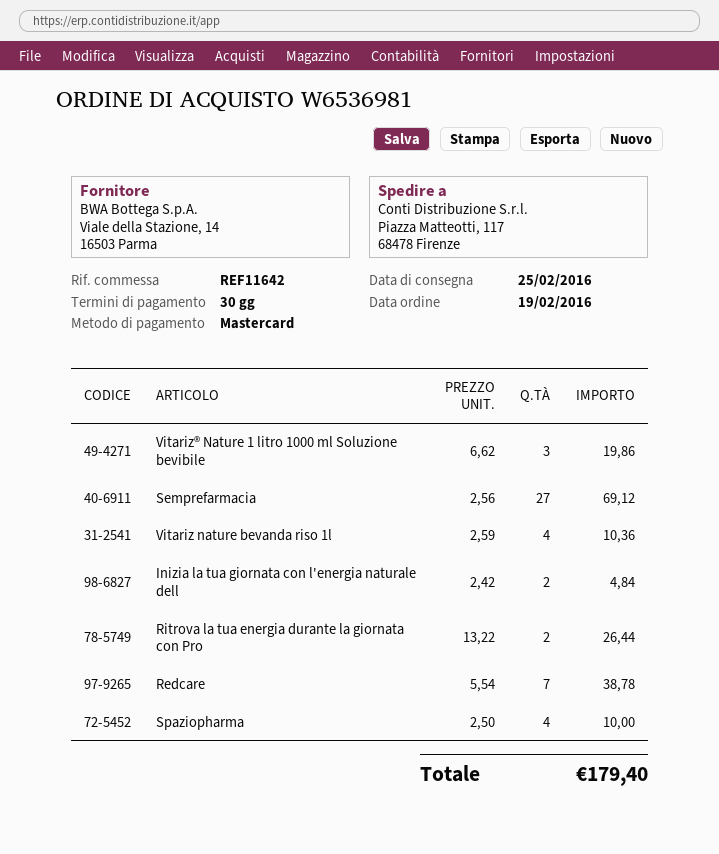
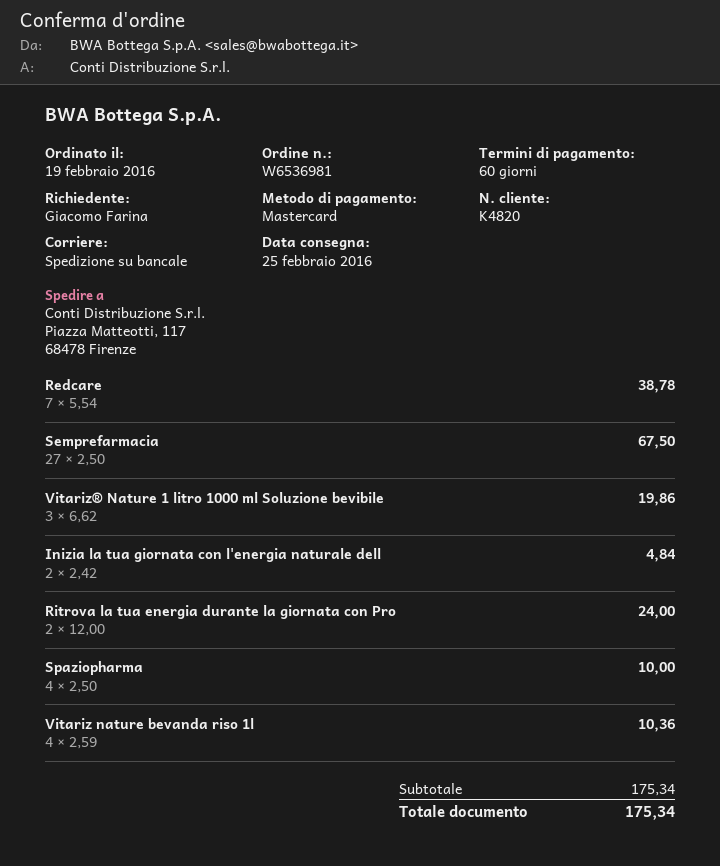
payment terms: 30 days -> 60 days
Semprefarmacia: 27 x 2.56 = 69.12 -> 27 x 2.50 = 67.50
Ritrova la tua energia durante la giornata con Pro: 2 x 13.22 = 26.44 -> 2 x 12.00 = 24.00
total: 179.40 -> 175.34

